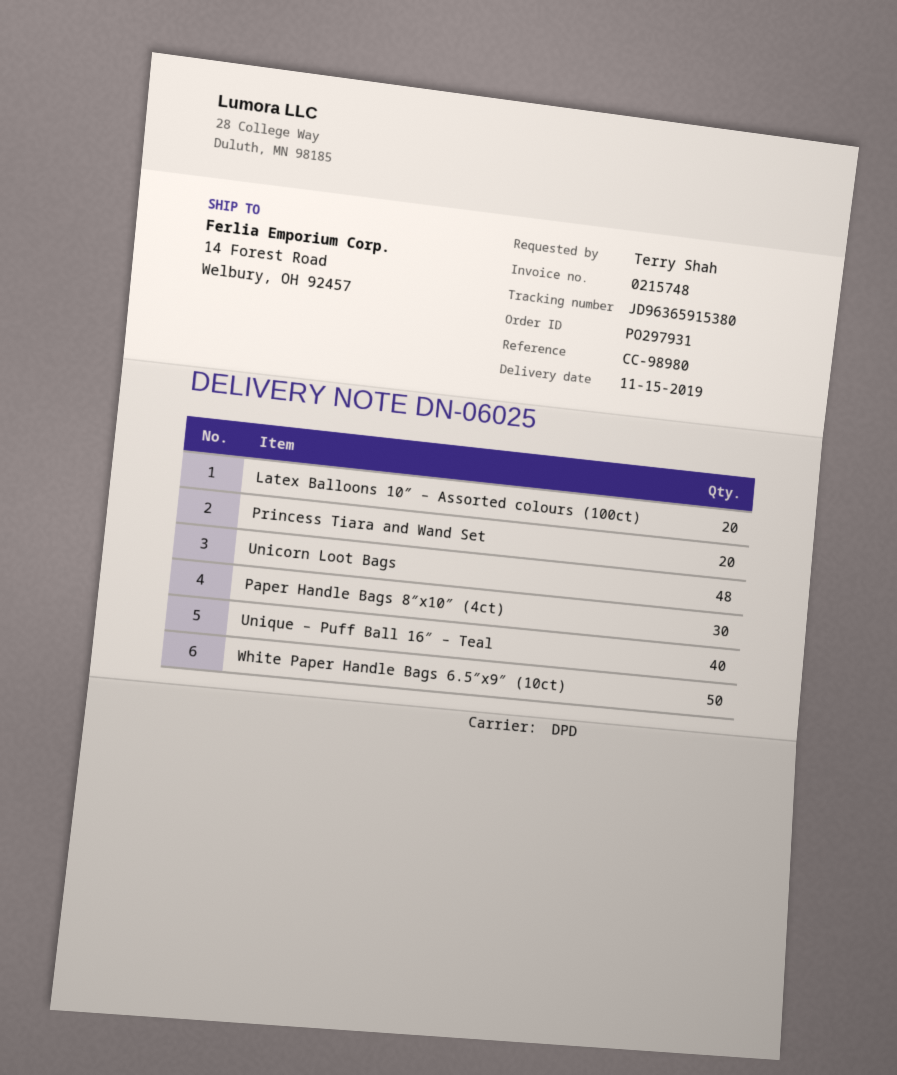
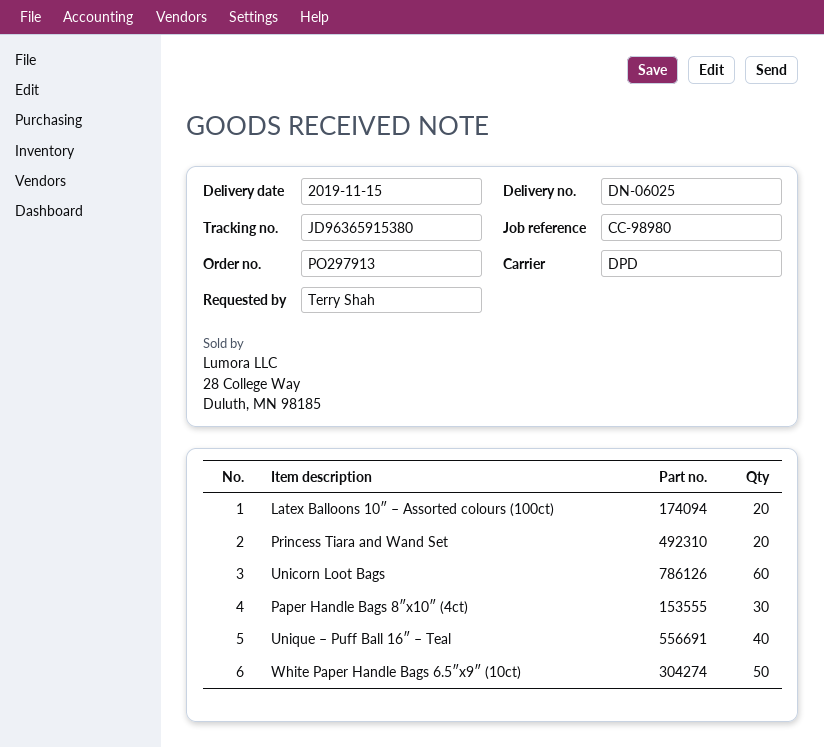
order number: PO297931 -> PO297913
Unicorn Loot Bags: 48 -> 60

